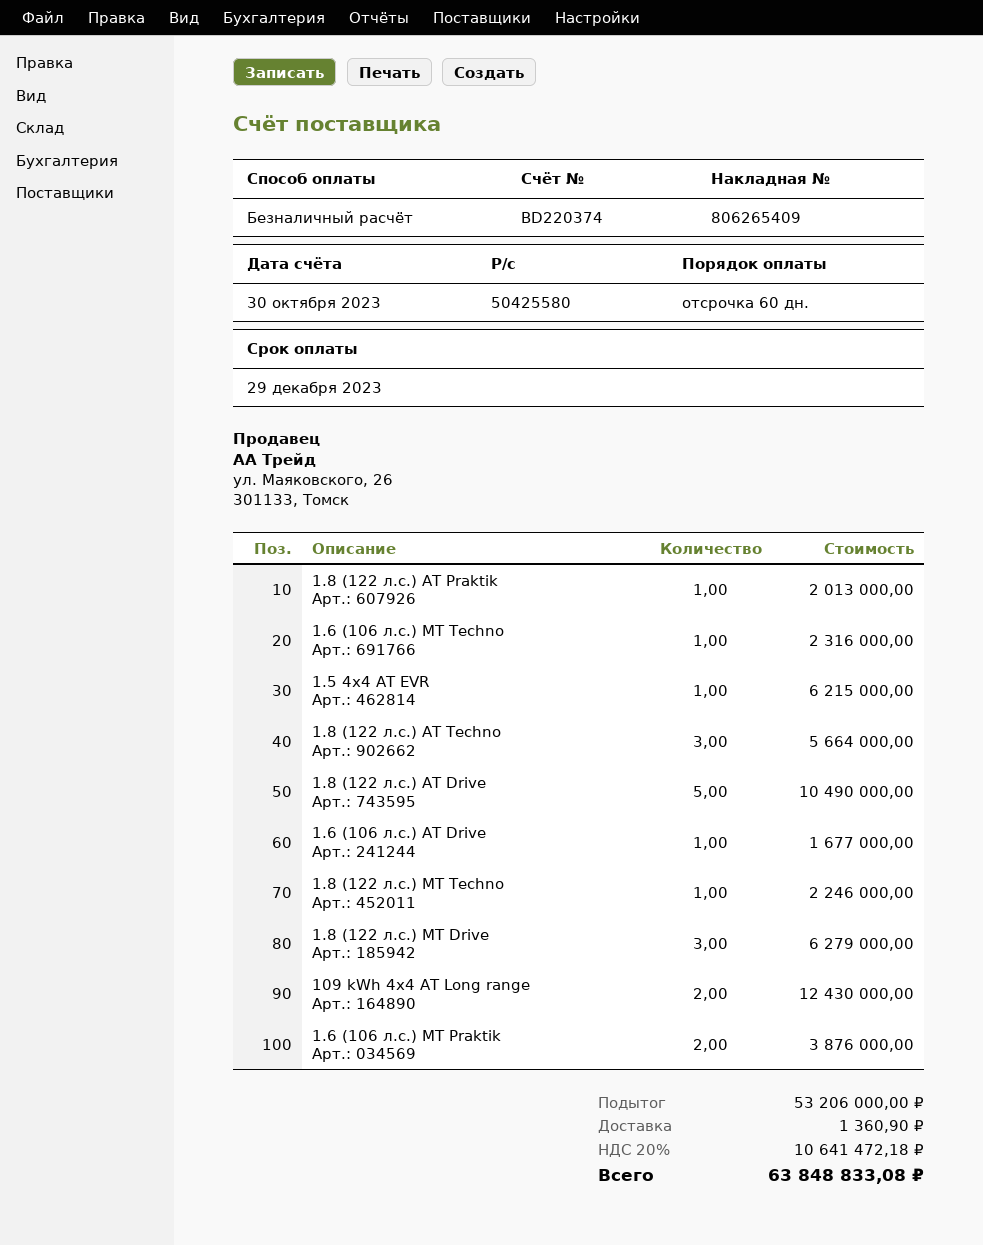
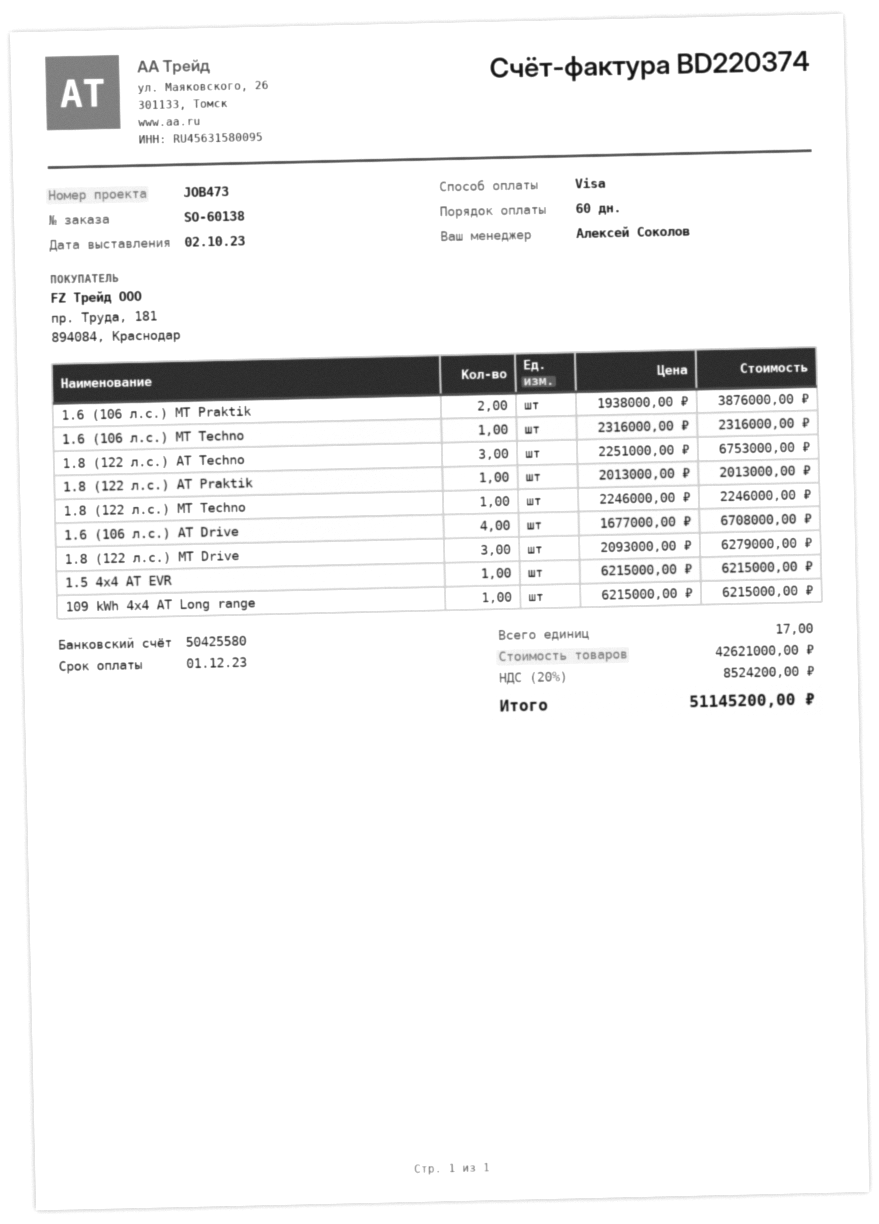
invoice date: 2023-10-30 -> 2023-10-02
due date: 2023-12-29 -> 2023-12-01
payment method: bank transfer -> Visa
1.8 (122 л.с.) AT Techno: 3 for 5664000.00 -> 3 for 6753000.00
1.8 (122 л.с.) AT Drive: 5 for 10490000.00 -> none
1.6 (106 л.с.) AT Drive: 1 for 1677000.00 -> 4 for 6708000.00
109 kWh 4x4 AT Long range: 2 for 12430000.00 -> 1 for 6215000.00
subtotal: 53206000.00 -> 42621000.00
shipping: 1360.90 -> none
tax: 20% = 10641472.18 -> 20% = 8524200.00
total: 63848833.08 -> 51145200.00

